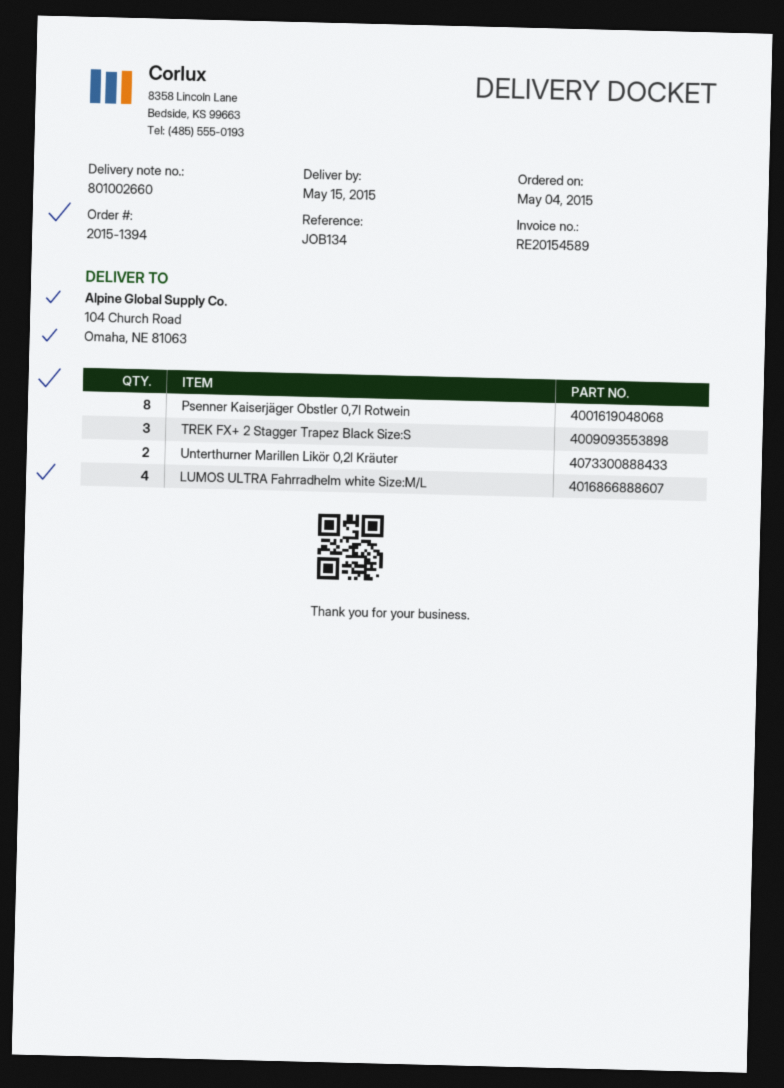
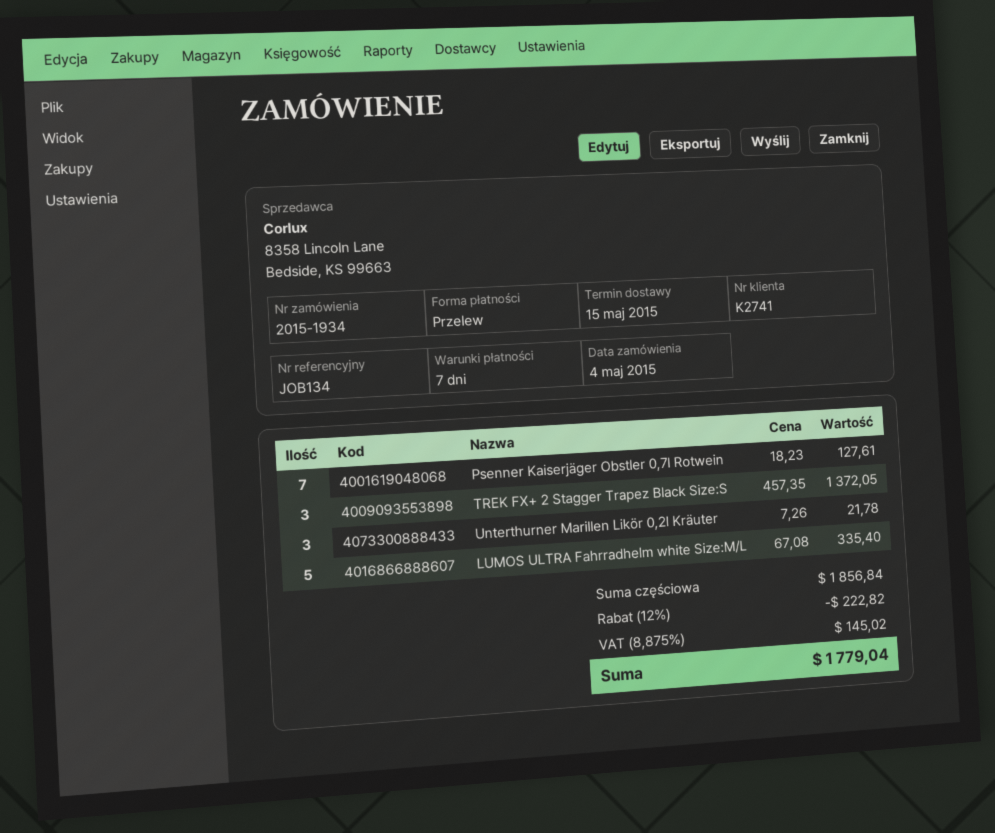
order number: 2015-1394 -> 2015-1934
Psenner Kaiserjäger Obstler 0,7l Rotwein: 8 -> 7
Unterthurner Marillen Likör 0,2l Kräuter: 2 -> 3
LUMOS ULTRA Fahrradhelm white Size:M/L: 4 -> 5

